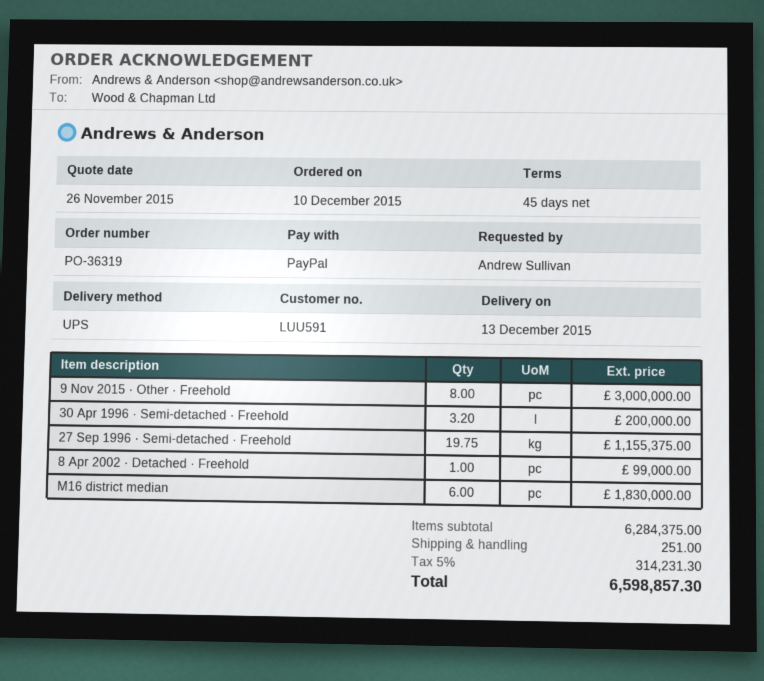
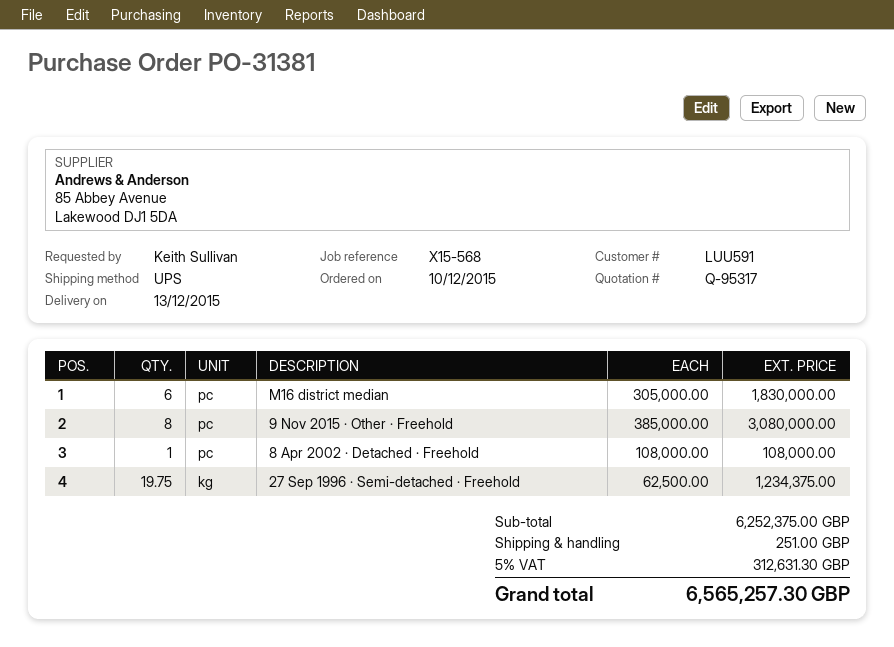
order number: PO-36319 -> PO-31381
ordered by: Andrew Sullivan -> Keith Sullivan
9 Nov 2015 · Other · Freehold: 8 for 3000000.00 -> 8 for 3080000.00
30 Apr 1996 · Semi-detached · Freehold: 3.2 for 200000.00 -> none
27 Sep 1996 · Semi-detached · Freehold: 19.75 for 1155375.00 -> 19.75 for 1234375.00
8 Apr 2002 · Detached · Freehold: 1 for 99000.00 -> 1 for 108000.00
subtotal: 6284375.00 -> 6252375.00
tax: 5% = 314231.30 -> 5% = 312631.30
total: 6598857.30 -> 6565257.30

